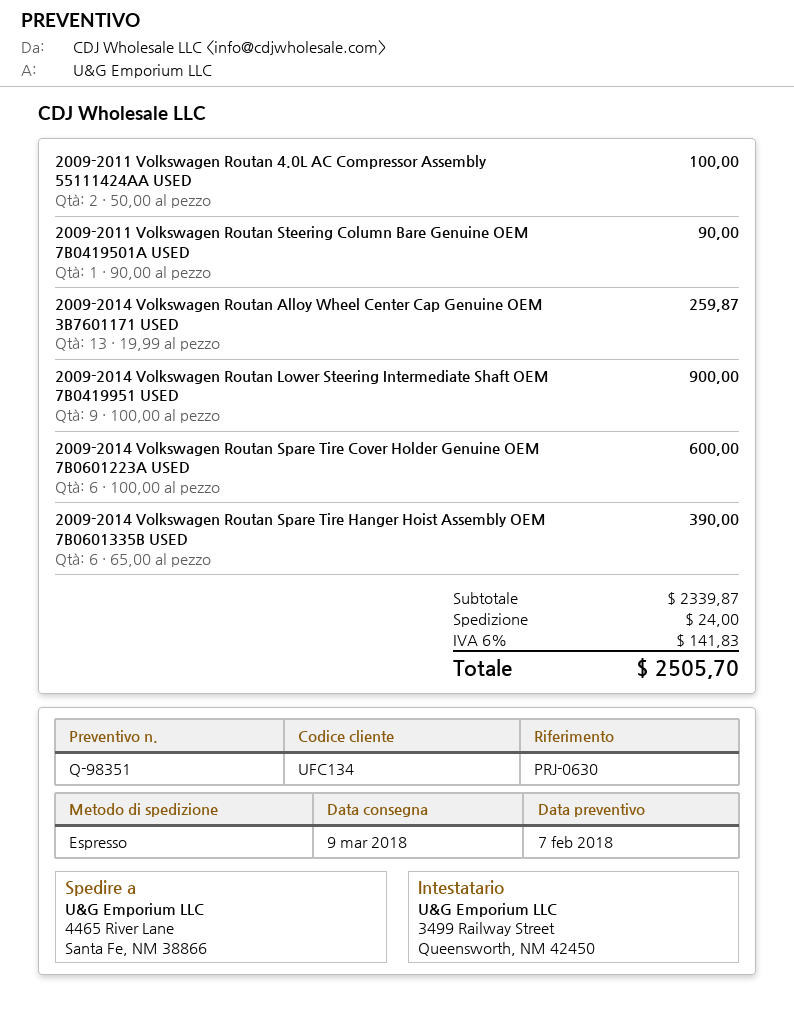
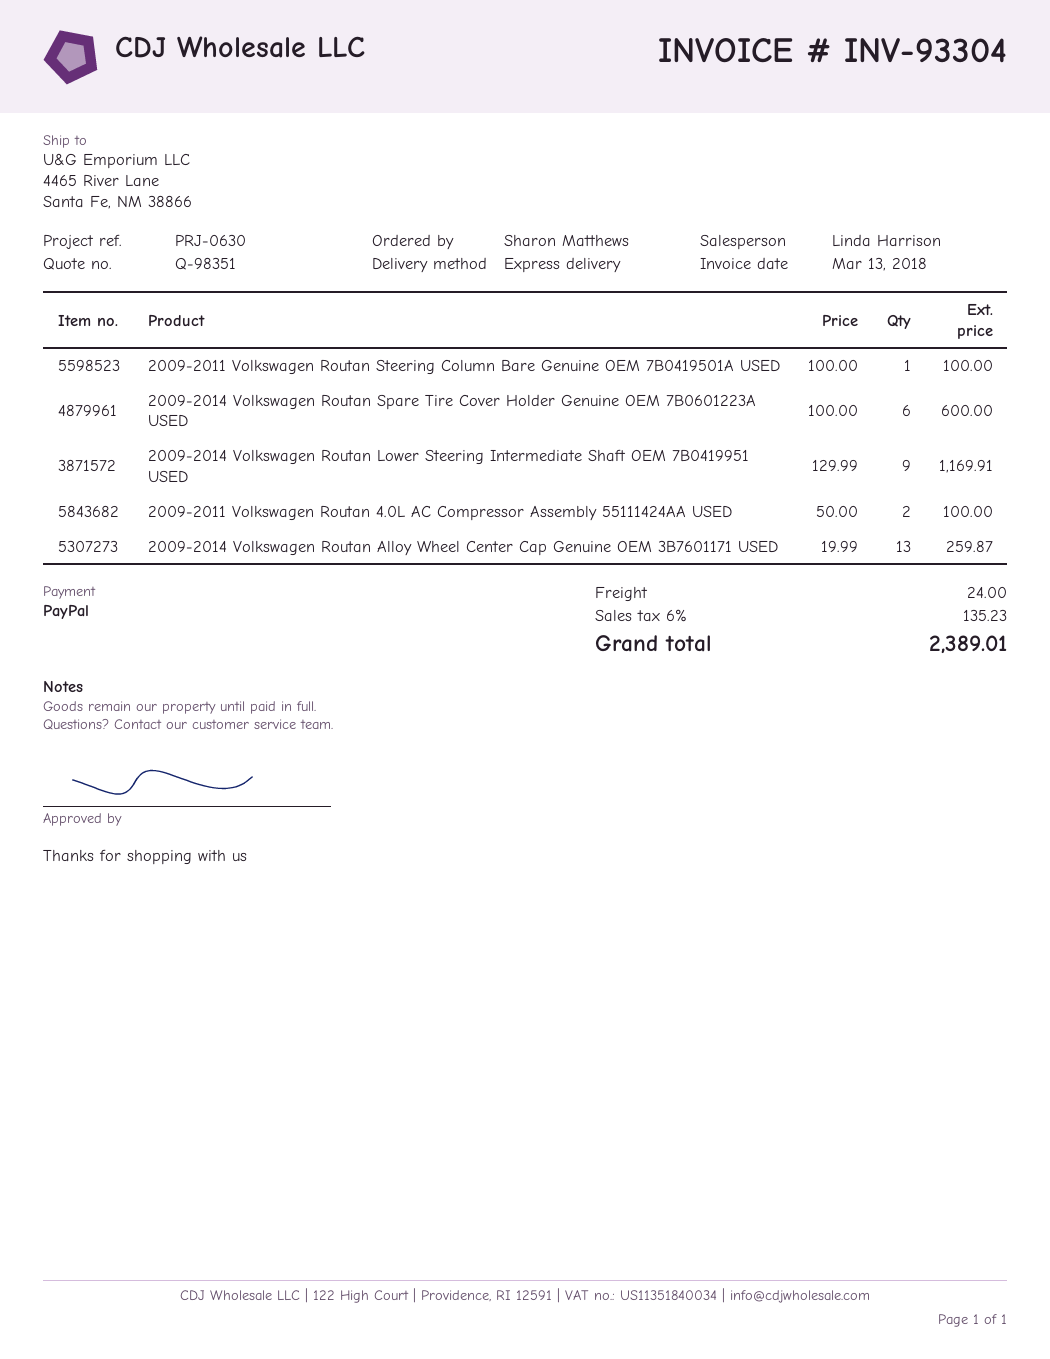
2009-2011 Volkswagen Routan Steering Column Bare Genuine OEM 7B0419501A USED: 1 x 90.00 = 90.00 -> 1 x 100.00 = 100.00
2009-2014 Volkswagen Routan Lower Steering Intermediate Shaft OEM 7B0419951 USED: 9 x 100.00 = 900.00 -> 9 x 129.99 = 1169.91
2009-2014 Volkswagen Routan Spare Tire Hanger Hoist Assembly OEM 7B0601335B USED: 6 x 65.00 = 390.00 -> none
tax: 6% = 141.83 -> 6% = 135.23
total: 2505.70 -> 2389.01

